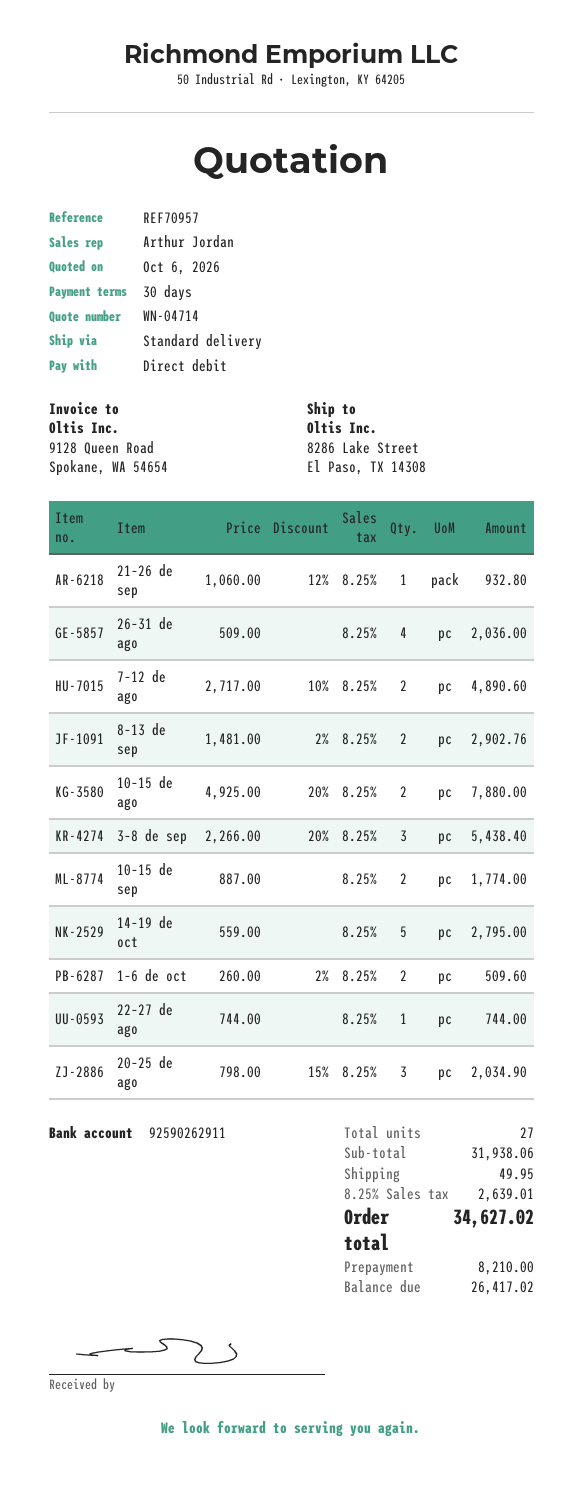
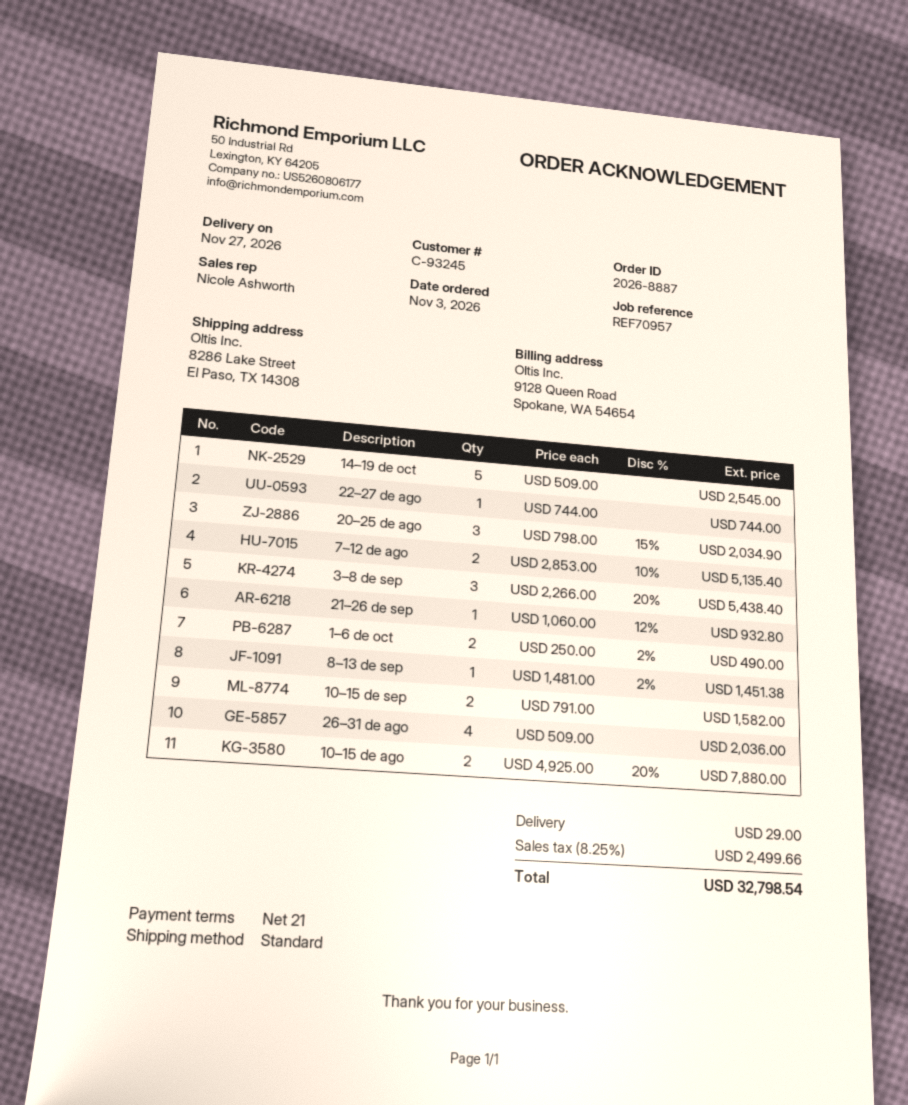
payment terms: 30 days -> 21 days
sales rep: Arthur Jordan -> Nicole Ashworth
7–12 de ago: 2 x 2717.00 - 10% = 4890.60 -> 2 x 2853.00 - 10% = 5135.40
8–13 de sep: 2 x 1481.00 - 2% = 2902.76 -> 1 x 1481.00 - 2% = 1451.38
10–15 de sep: 2 x 887.00 = 1774.00 -> 2 x 791.00 = 1582.00
14–19 de oct: 5 x 559.00 = 2795.00 -> 5 x 509.00 = 2545.00
1–6 de oct: 2 x 260.00 - 2% = 509.60 -> 2 x 250.00 - 2% = 490.00
shipping: 49.95 -> 29.00
tax: 8.25% = 2639.01 -> 8.25% = 2499.66
total: 34627.02 -> 32798.54

